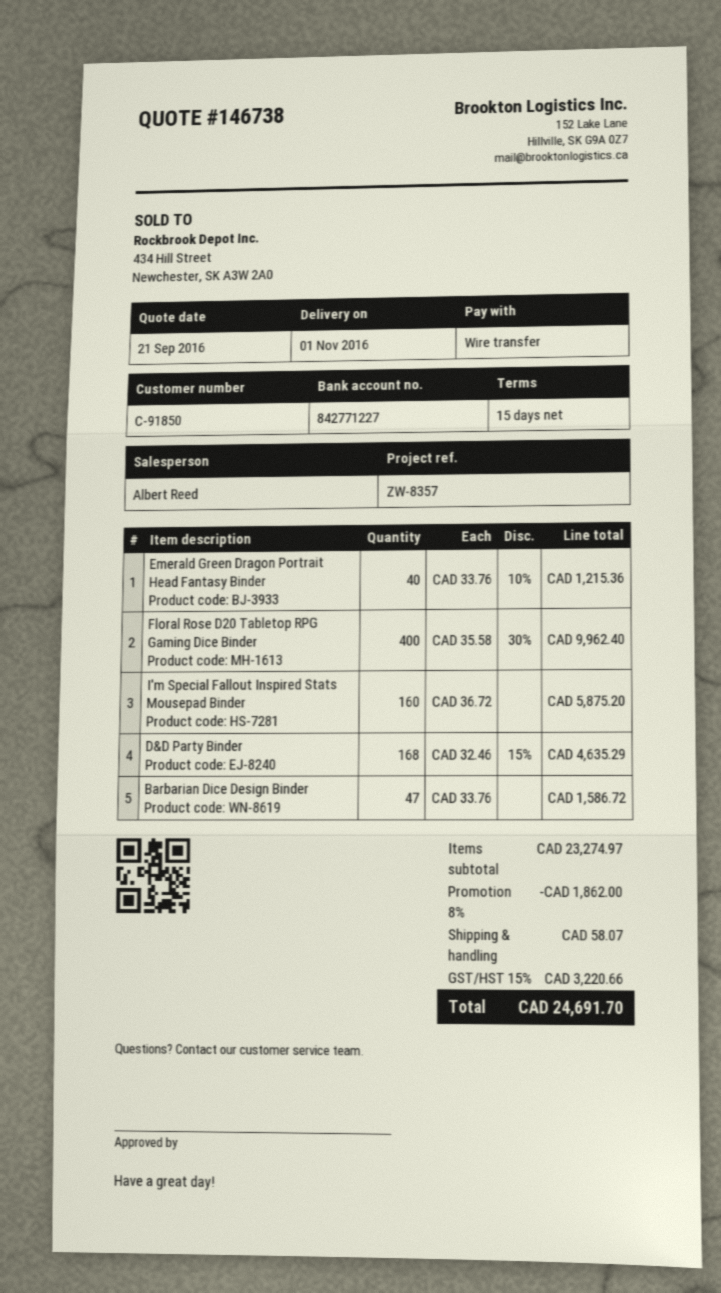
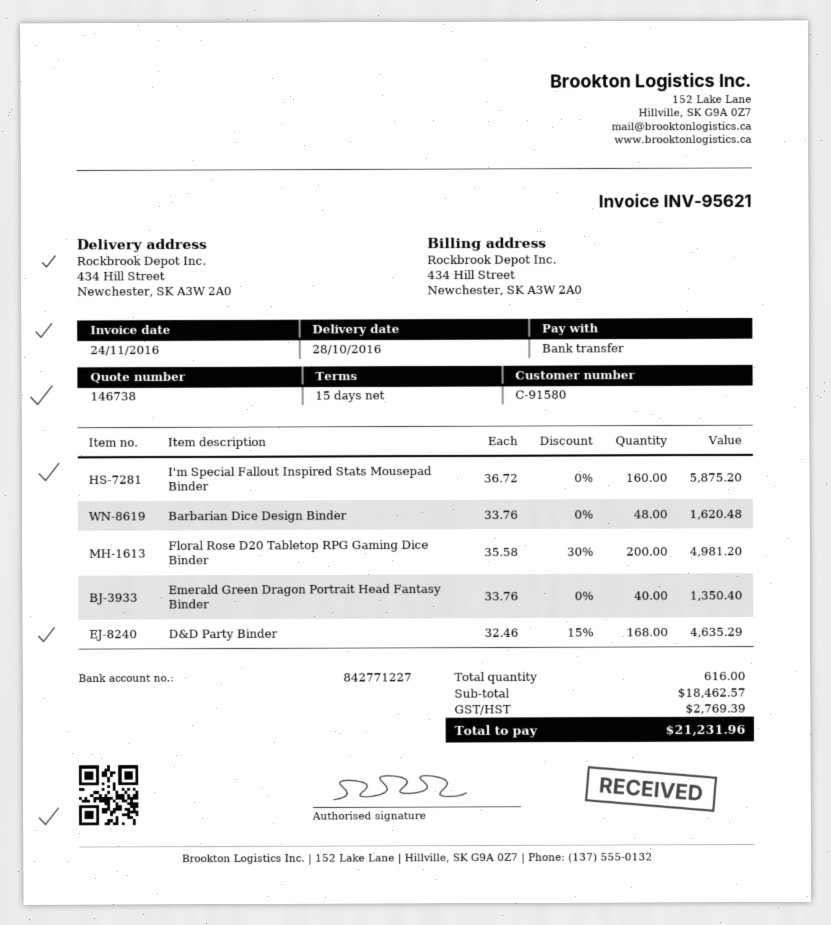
delivery date: 2016-11-01 -> 2016-10-28
customer number: C-91850 -> C-91580
Emerald Green Dragon Portrait Head Fantasy Binder: 40 x 33.76 - 10% = 1215.36 -> 40 x 33.76 = 1350.40
Floral Rose D20 Tabletop RPG Gaming Dice Binder: 400 x 35.58 - 30% = 9962.40 -> 200 x 35.58 - 30% = 4981.20
Barbarian Dice Design Binder: 47 x 33.76 = 1586.72 -> 48 x 33.76 = 1620.48
subtotal: 23274.97 -> 18462.57
discount: 8% = 1862.00 -> none
shipping: 58.07 -> none
tax: 3220.66 -> 2769.39
total: 24691.70 -> 21231.96

